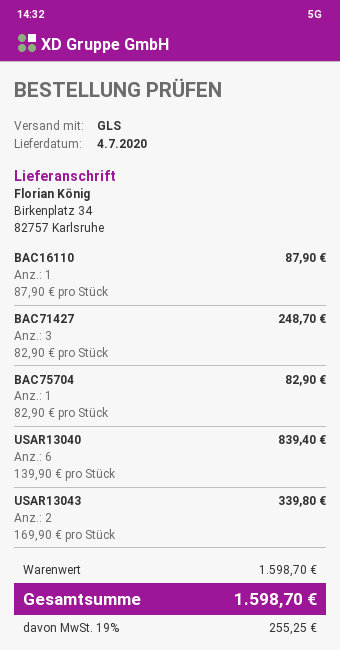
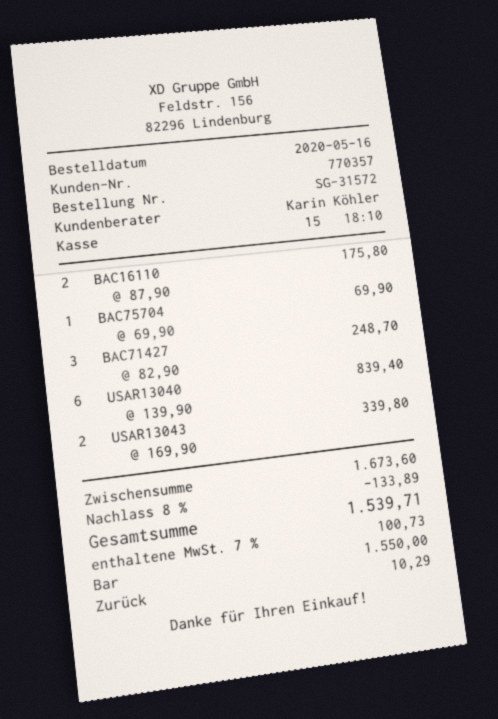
BAC16110: 1 x 87.90 = 87.90 -> 2 x 87.90 = 175.80
BAC75704: 1 x 82.90 = 82.90 -> 1 x 69.90 = 69.90
subtotal: 1598.70 -> 1673.60
discount: none -> 8% = 133.89
tax: 19% = 255.25 -> 7% = 100.73
total: 1598.70 -> 1539.71

